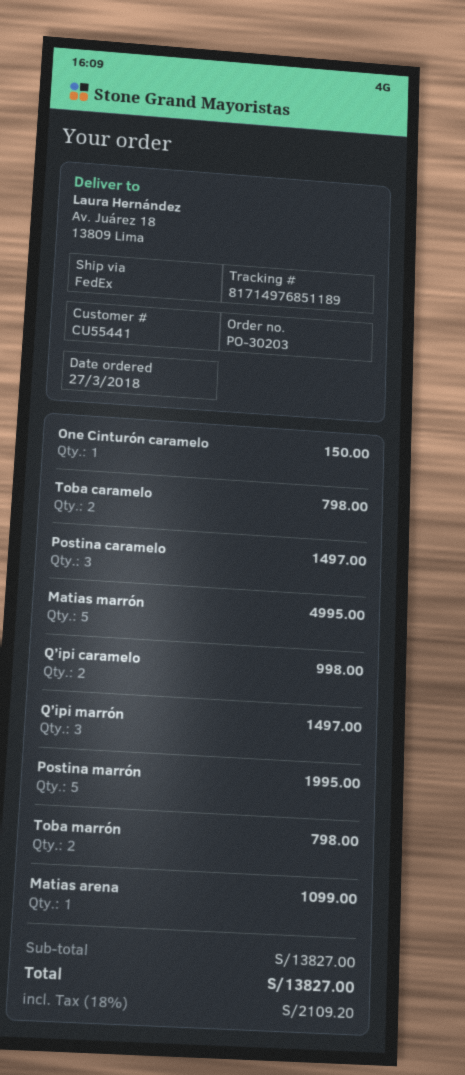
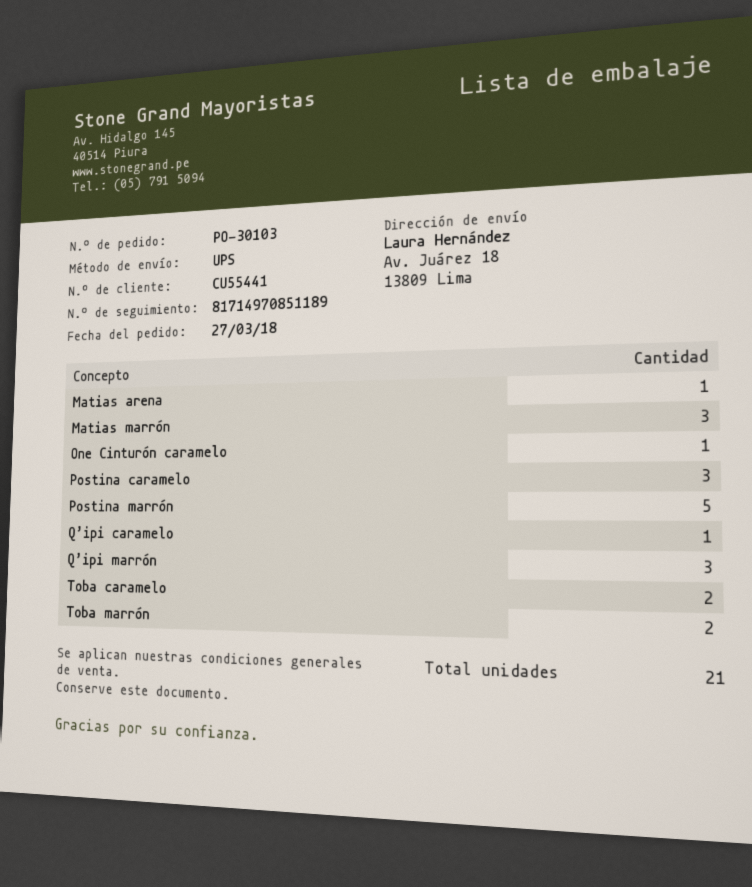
order number: PO-30203 -> PO-30103
shipping method: FedEx -> UPS
tracking number: 81714976851189 -> 81714970851189
Matias marrón: 5 -> 3
Q’ipi caramelo: 2 -> 1

